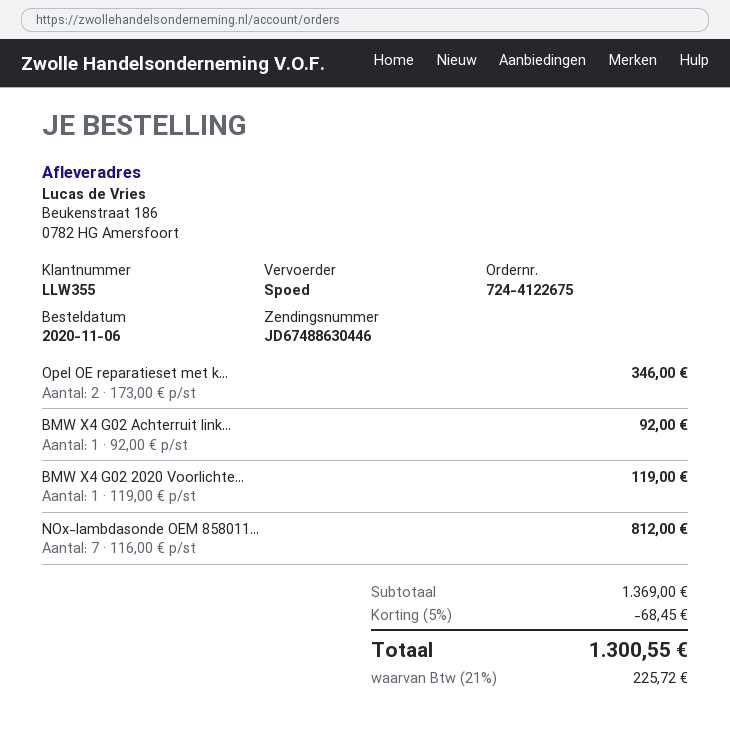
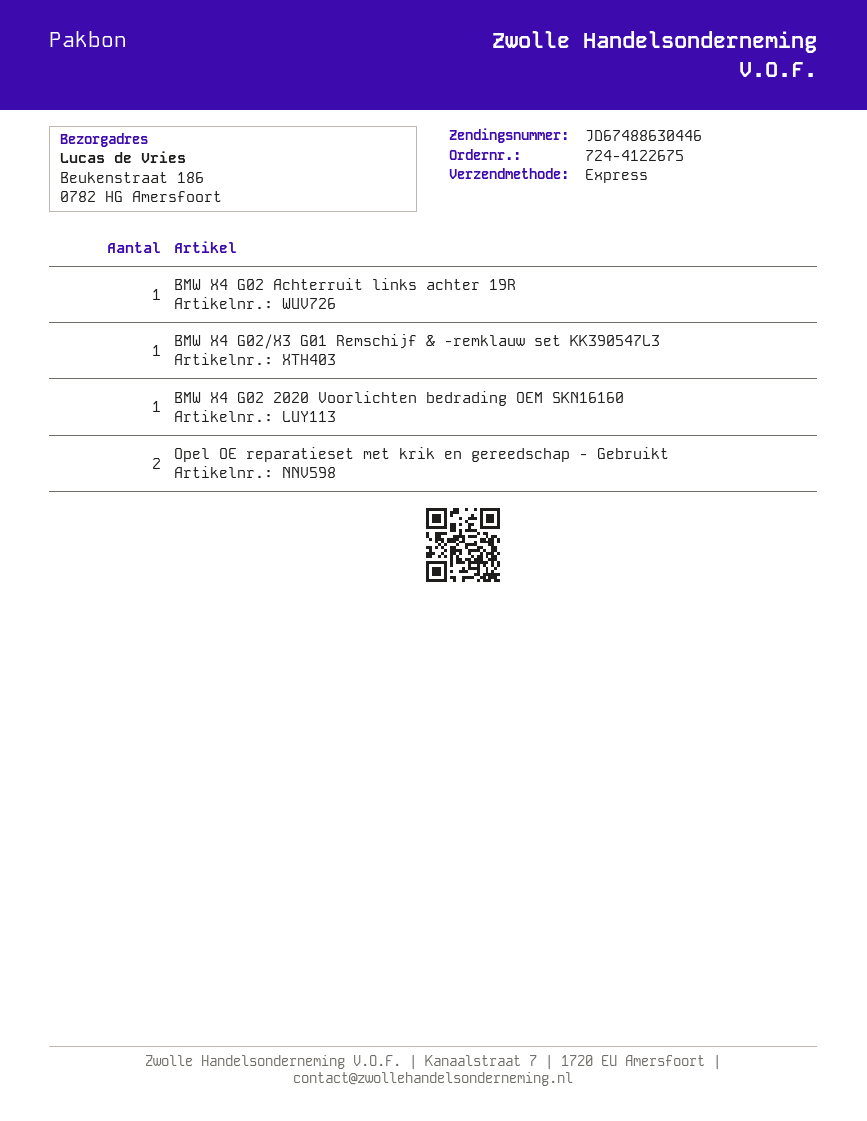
NOx-lambdasonde OEM 858011...: 7 -> none
BMW X4 G02/X3 G01 Remschijf & -remklauw set KK390547L3: none -> 1

